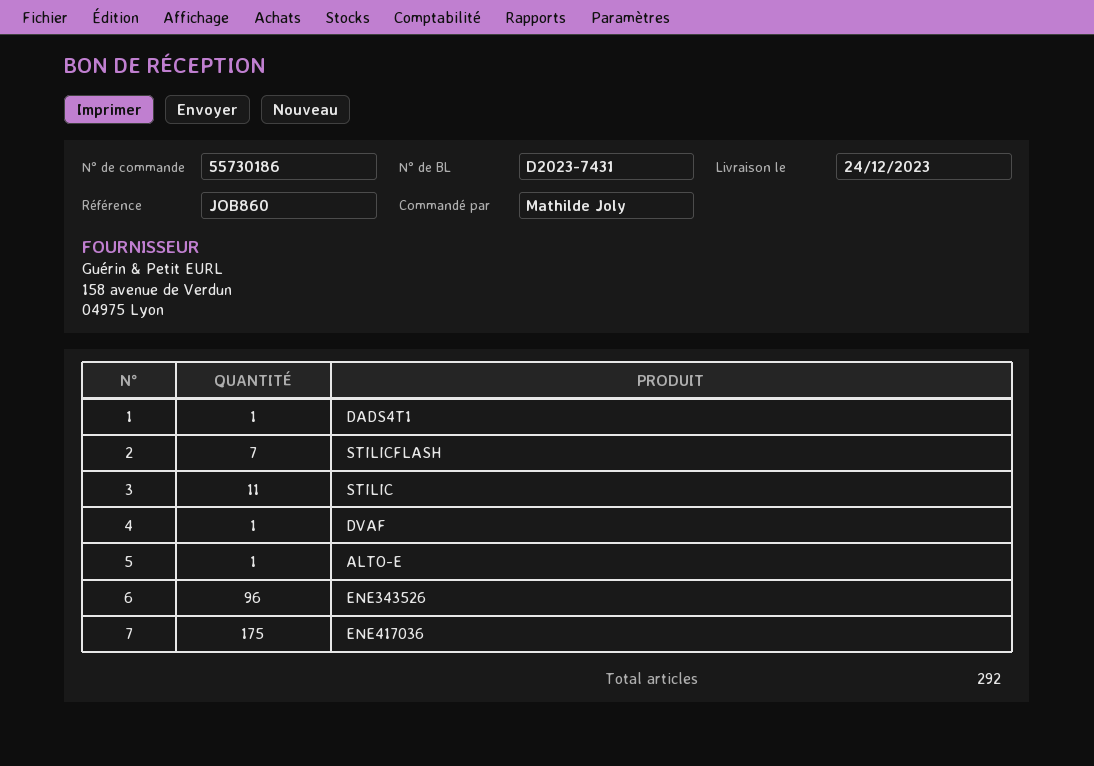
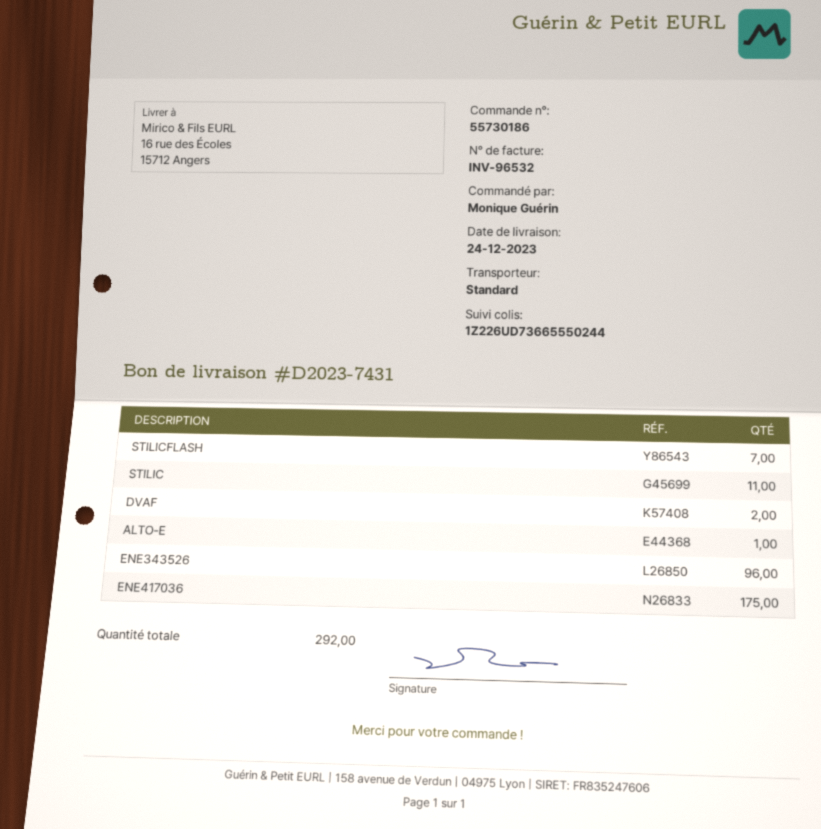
ordered by: Mathilde Joly -> Monique Guérin
DADS4T1: 1 -> none
DVAF: 1 -> 2

